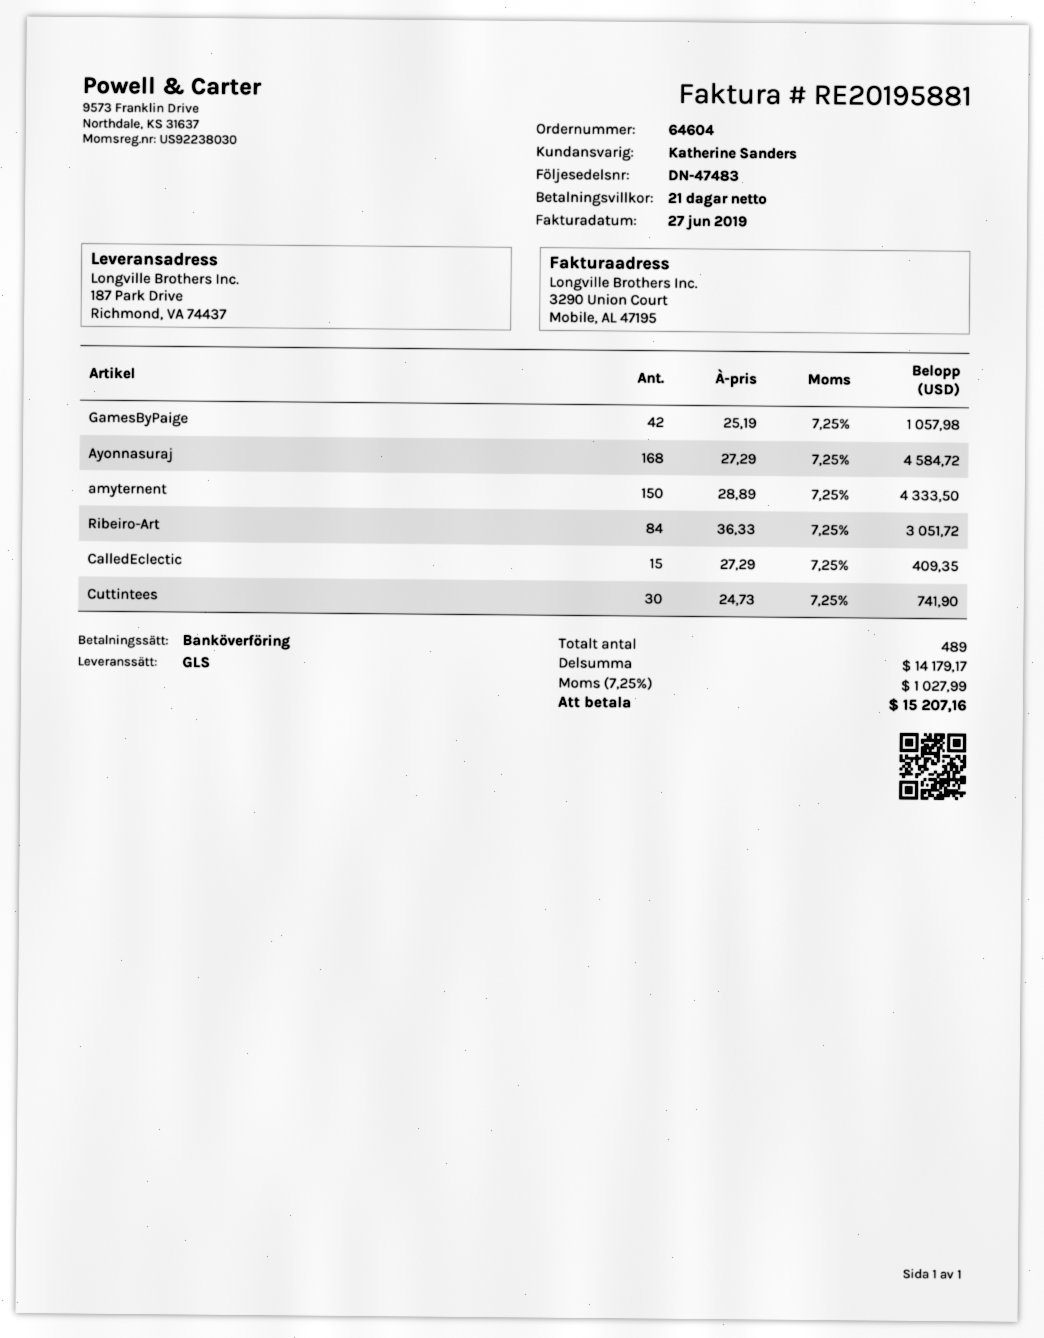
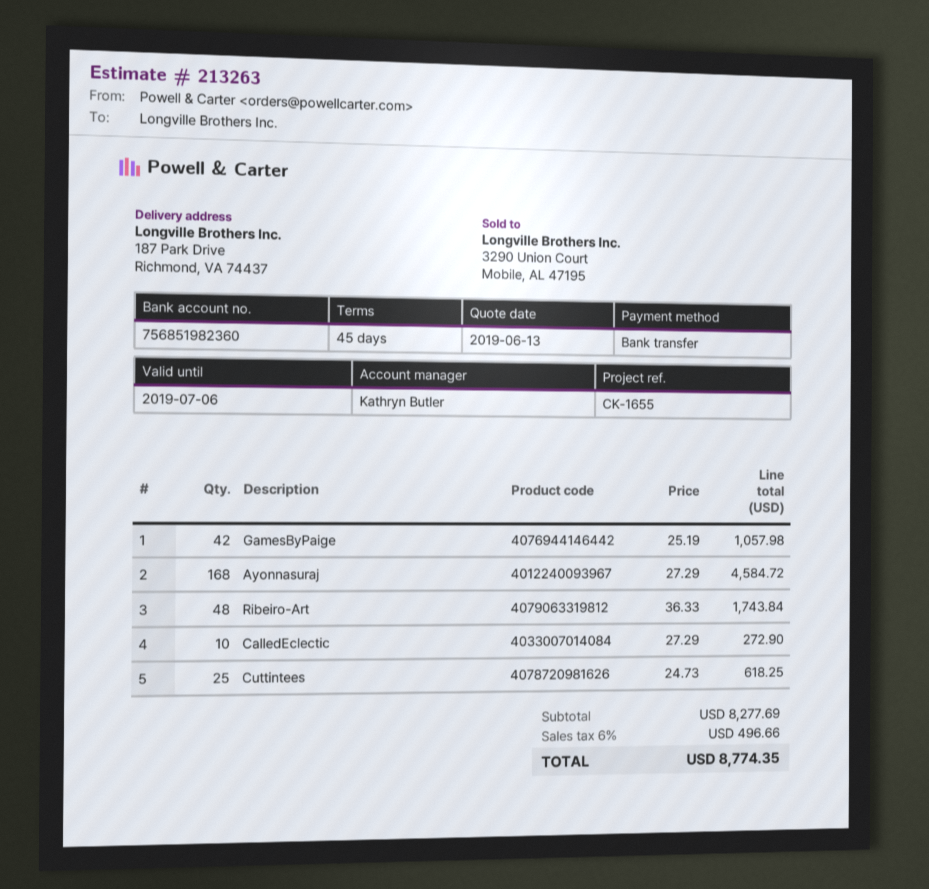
payment terms: 21 days -> 45 days
sales rep: Katherine Sanders -> Kathryn Butler
amyternent: 150 x 28.89 = 4333.50 -> none
Ribeiro-Art: 84 x 36.33 = 3051.72 -> 48 x 36.33 = 1743.84
CalledEclectic: 15 x 27.29 = 409.35 -> 10 x 27.29 = 272.90
Cuttintees: 30 x 24.73 = 741.90 -> 25 x 24.73 = 618.25
subtotal: 14179.17 -> 8277.69
tax: 7.25% = 1027.99 -> 6% = 496.66
total: 15207.16 -> 8774.35

